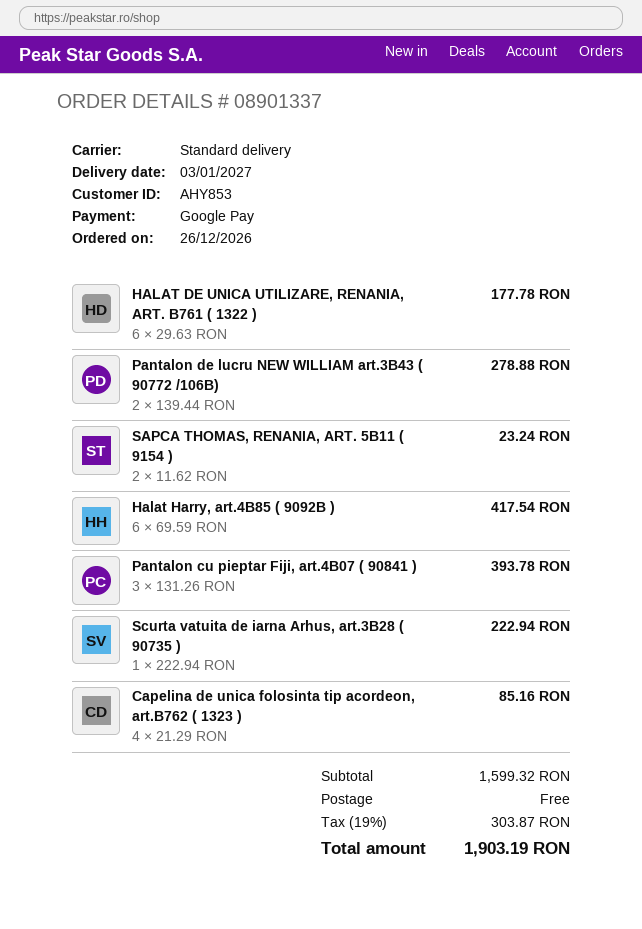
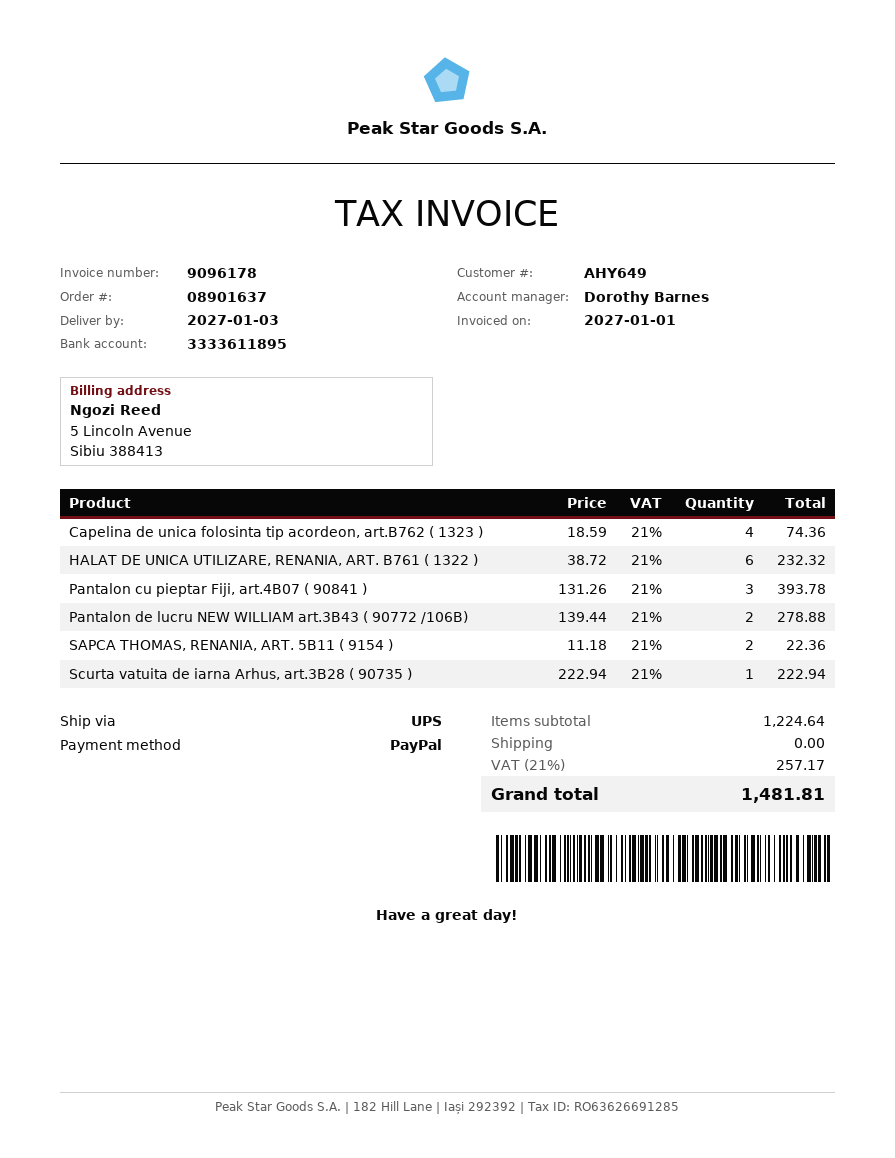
order number: 08901337 -> 08901637
customer number: AHY853 -> AHY649
payment method: Google Pay -> PayPal
shipping method: standard -> UPS
HALAT DE UNICA UTILIZARE, RENANIA, ART. B761 ( 1322 ): 6 x 29.63 = 177.78 -> 6 x 38.72 = 232.32
SAPCA THOMAS, RENANIA, ART. 5B11 ( 9154 ): 2 x 11.62 = 23.24 -> 2 x 11.18 = 22.36
Halat Harry, art.4B85 ( 9092B ): 6 x 69.59 = 417.54 -> none
Capelina de unica folosinta tip acordeon, art.B762 ( 1323 ): 4 x 21.29 = 85.16 -> 4 x 18.59 = 74.36
subtotal: 1599.32 -> 1224.64
tax: 19% = 303.87 -> 21% = 257.17
total: 1903.19 -> 1481.81

